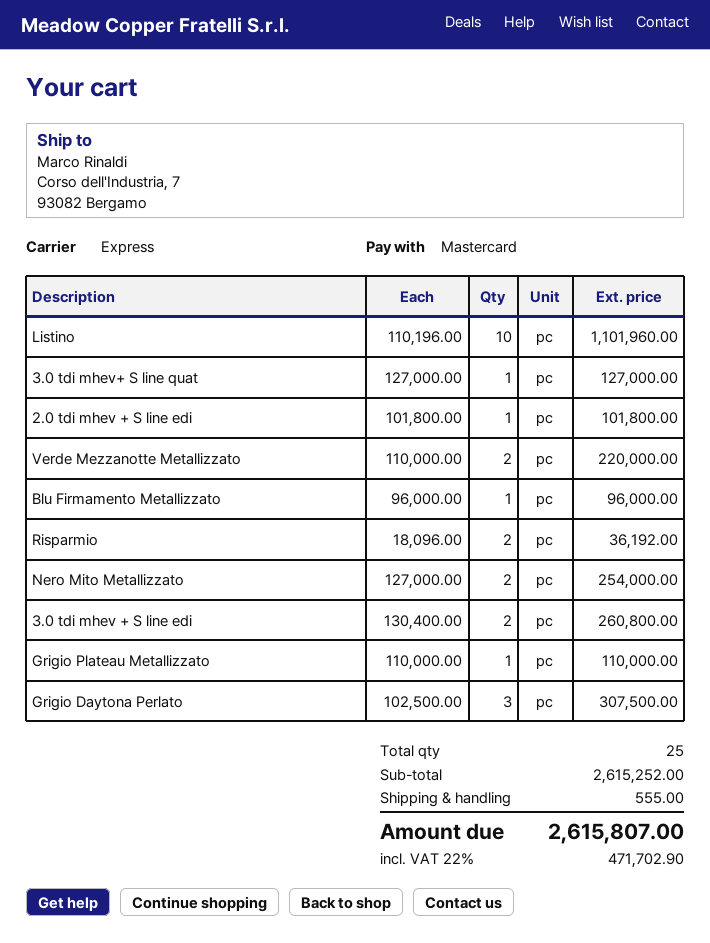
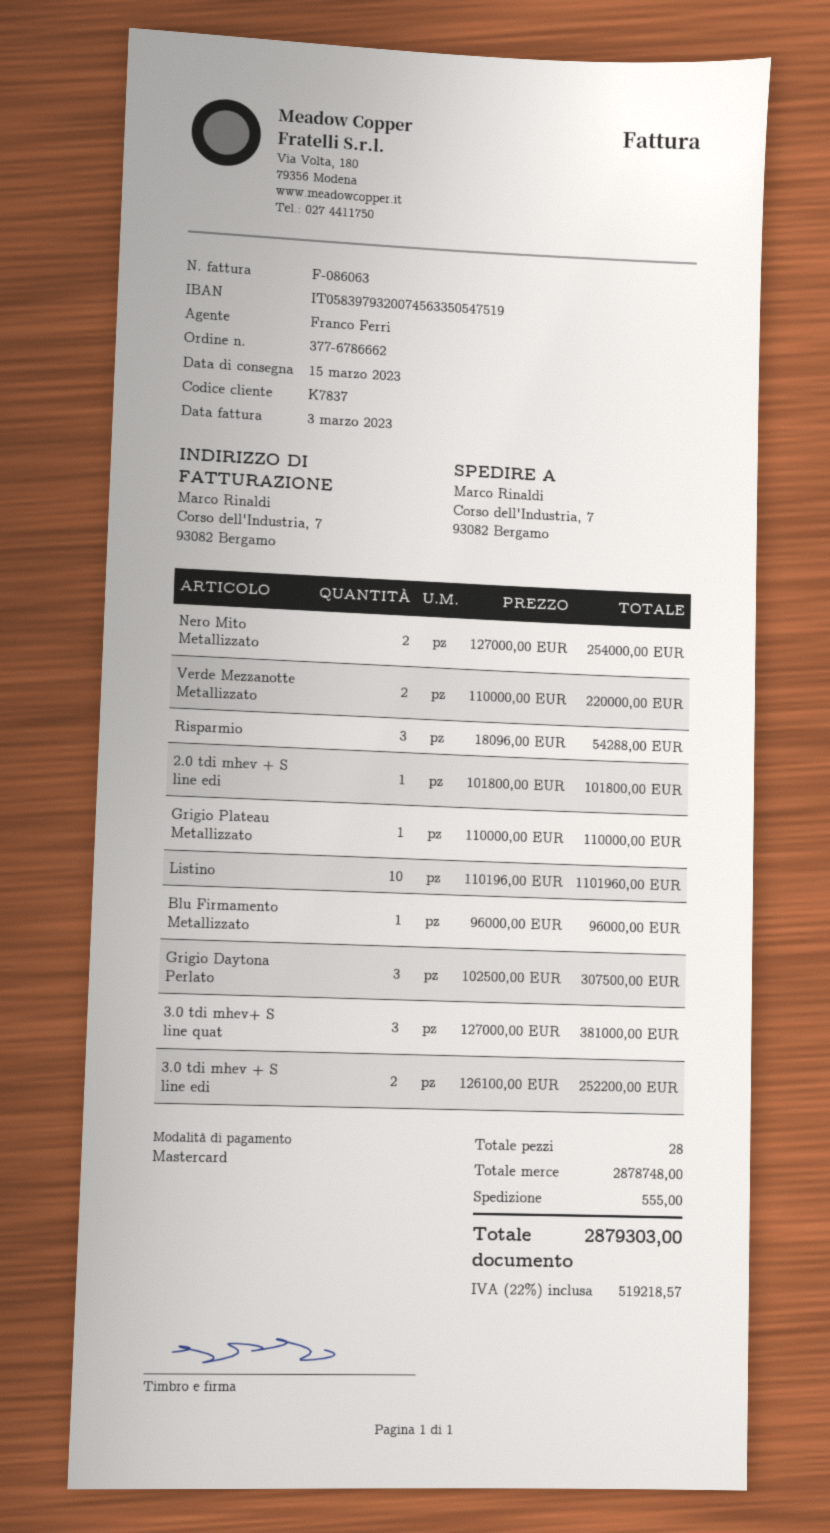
3.0 tdi mhev+ S line quat: 1 x 127000.00 = 127000.00 -> 3 x 127000.00 = 381000.00
Risparmio: 2 x 18096.00 = 36192.00 -> 3 x 18096.00 = 54288.00
3.0 tdi mhev + S line edi: 2 x 130400.00 = 260800.00 -> 2 x 126100.00 = 252200.00
total quantity: 25 -> 28
subtotal: 2615252.00 -> 2878748.00
tax: 22% = 471702.90 -> 22% = 519218.57
total: 2615807.00 -> 2879303.00

